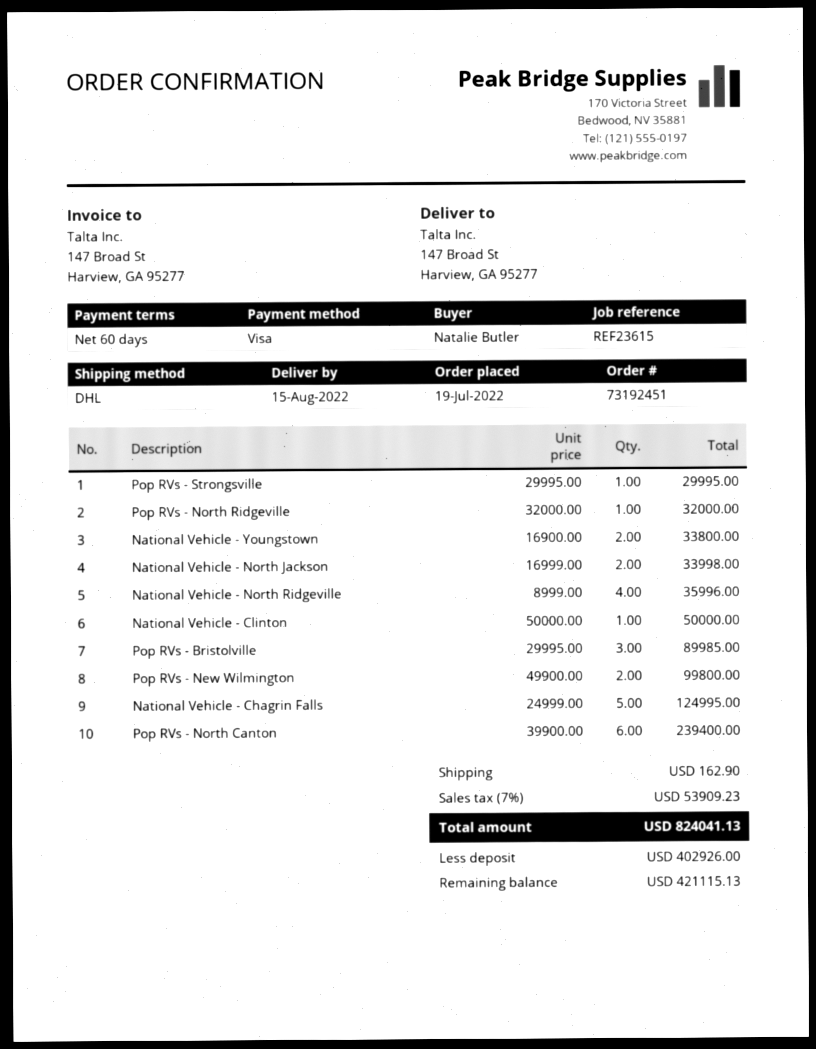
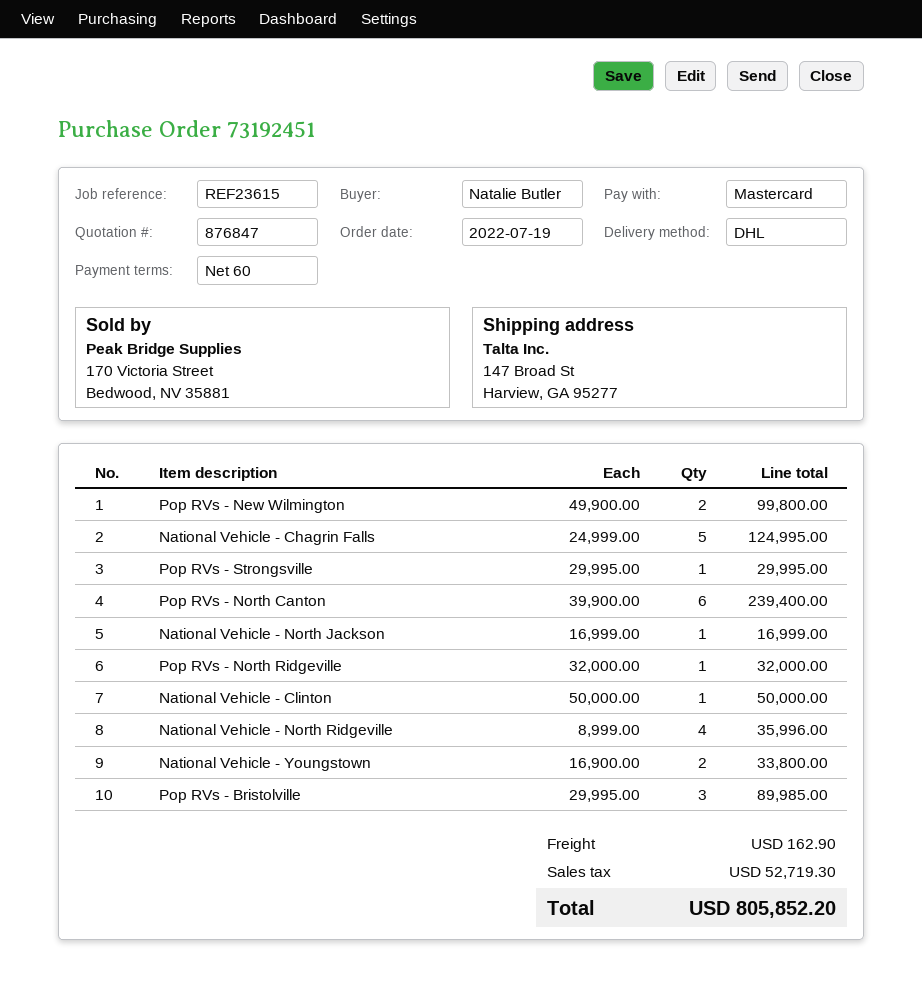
payment method: Visa -> Mastercard
National Vehicle - North Jackson: 2 x 16999.00 = 33998.00 -> 1 x 16999.00 = 16999.00
tax: 53909.23 -> 52719.30
total: 824041.13 -> 805852.20

